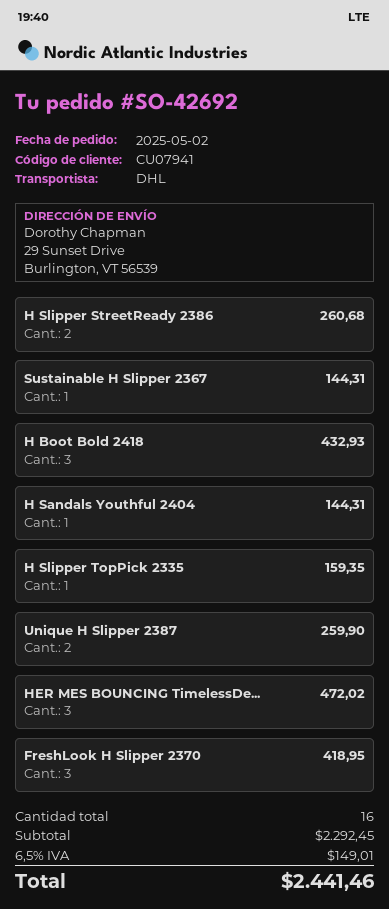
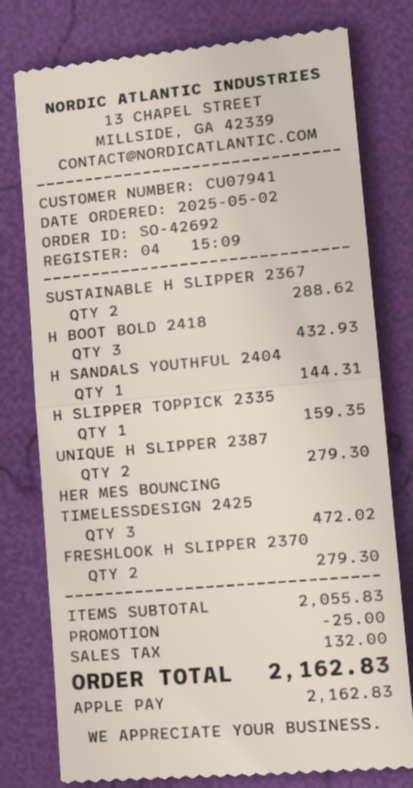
H Slipper StreetReady 2386: 2 for 260.68 -> none
Sustainable H Slipper 2367: 1 for 144.31 -> 2 for 288.62
Unique H Slipper 2387: 2 for 259.90 -> 2 for 279.30
FreshLook H Slipper 2370: 3 for 418.95 -> 2 for 279.30
subtotal: 2292.45 -> 2055.83
discount: none -> 25.00
tax: 149.01 -> 132.00
total: 2441.46 -> 2162.83

